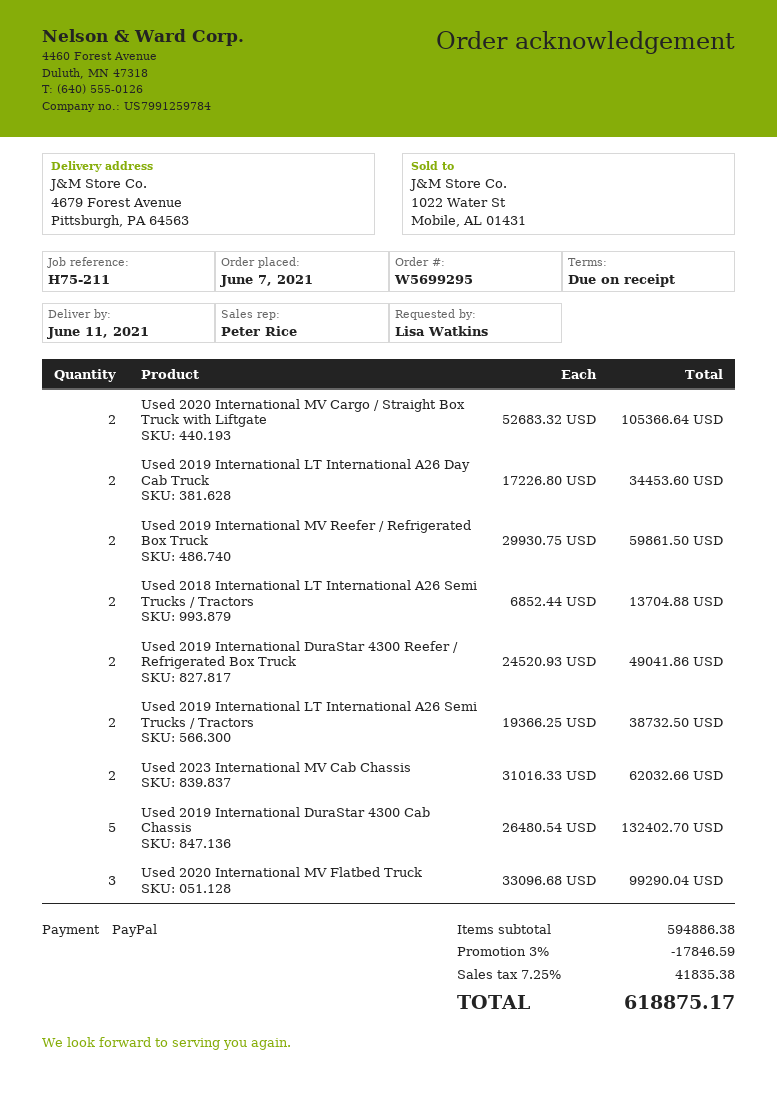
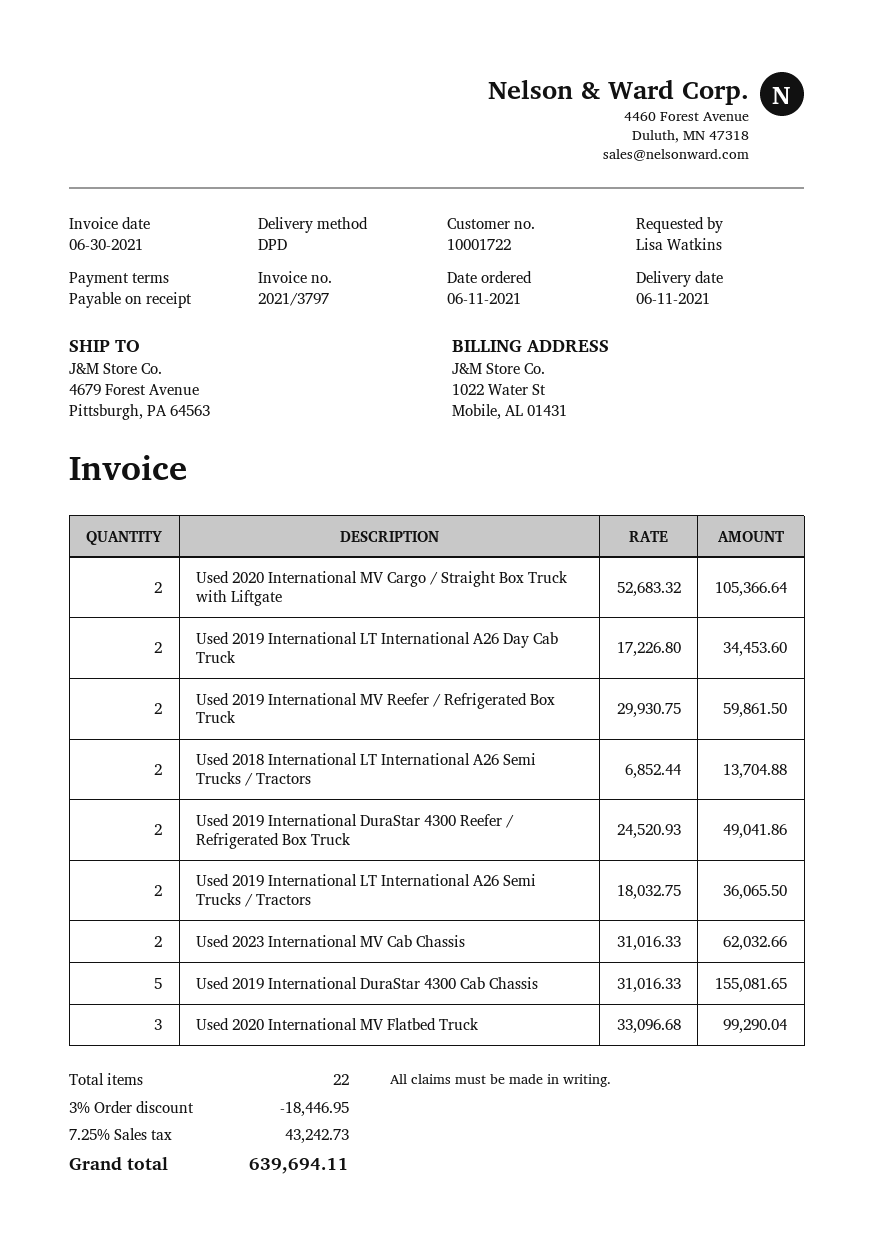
order date: 2021-06-07 -> 2021-06-11
Used 2019 International LT International A26 Semi Trucks / Tractors: 2 x 19366.25 = 38732.50 -> 2 x 18032.75 = 36065.50
Used 2019 International DuraStar 4300 Cab Chassis: 5 x 26480.54 = 132402.70 -> 5 x 31016.33 = 155081.65
discount: 3% = 17846.59 -> 3% = 18446.95
tax: 7.25% = 41835.38 -> 7.25% = 43242.73
total: 618875.17 -> 639694.11

